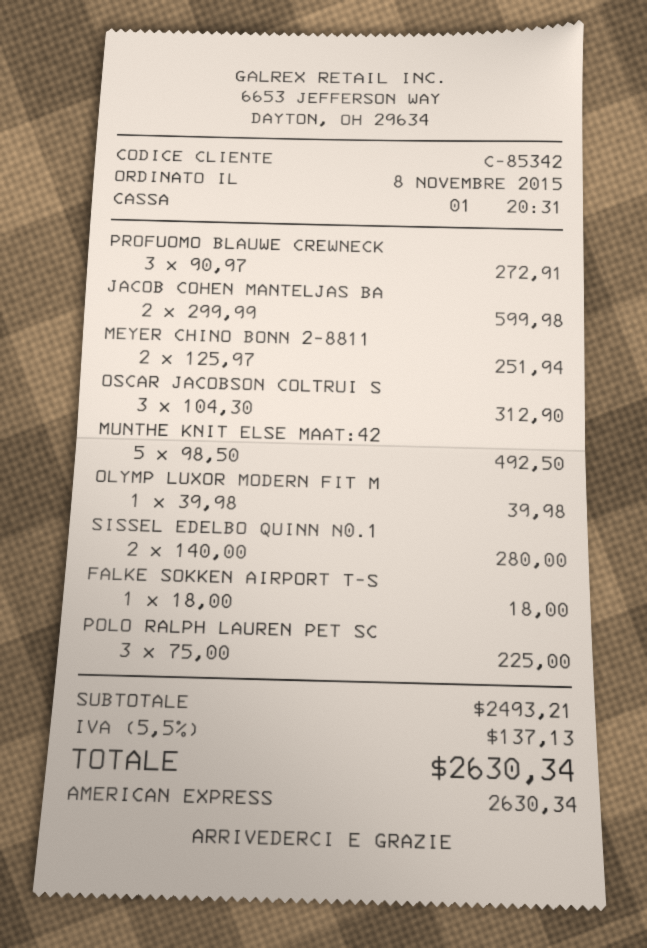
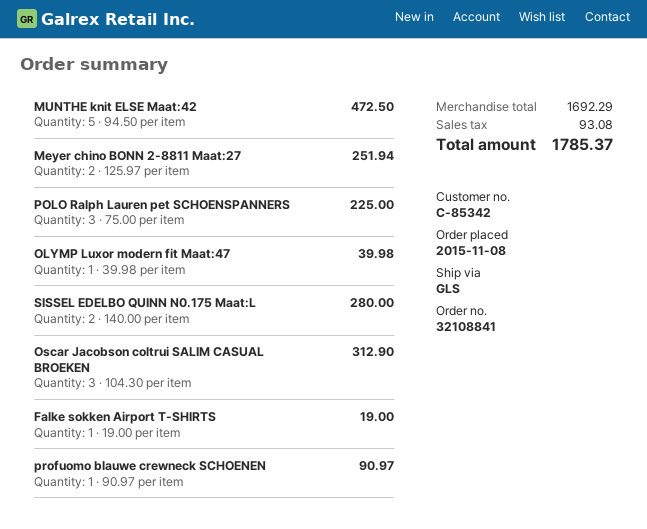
PROFUOMO BLAUWE CREWNECK: 3 x 90.97 = 272.91 -> 1 x 90.97 = 90.97
JACOB COHEN MANTELJAS BA: 2 x 299.99 = 599.98 -> none
MUNTHE KNIT ELSE MAAT:42: 5 x 98.50 = 492.50 -> 5 x 94.50 = 472.50
FALKE SOKKEN AIRPORT T-S: 1 x 18.00 = 18.00 -> 1 x 19.00 = 19.00
subtotal: 2493.21 -> 1692.29
tax: 137.13 -> 93.08
total: 2630.34 -> 1785.37

